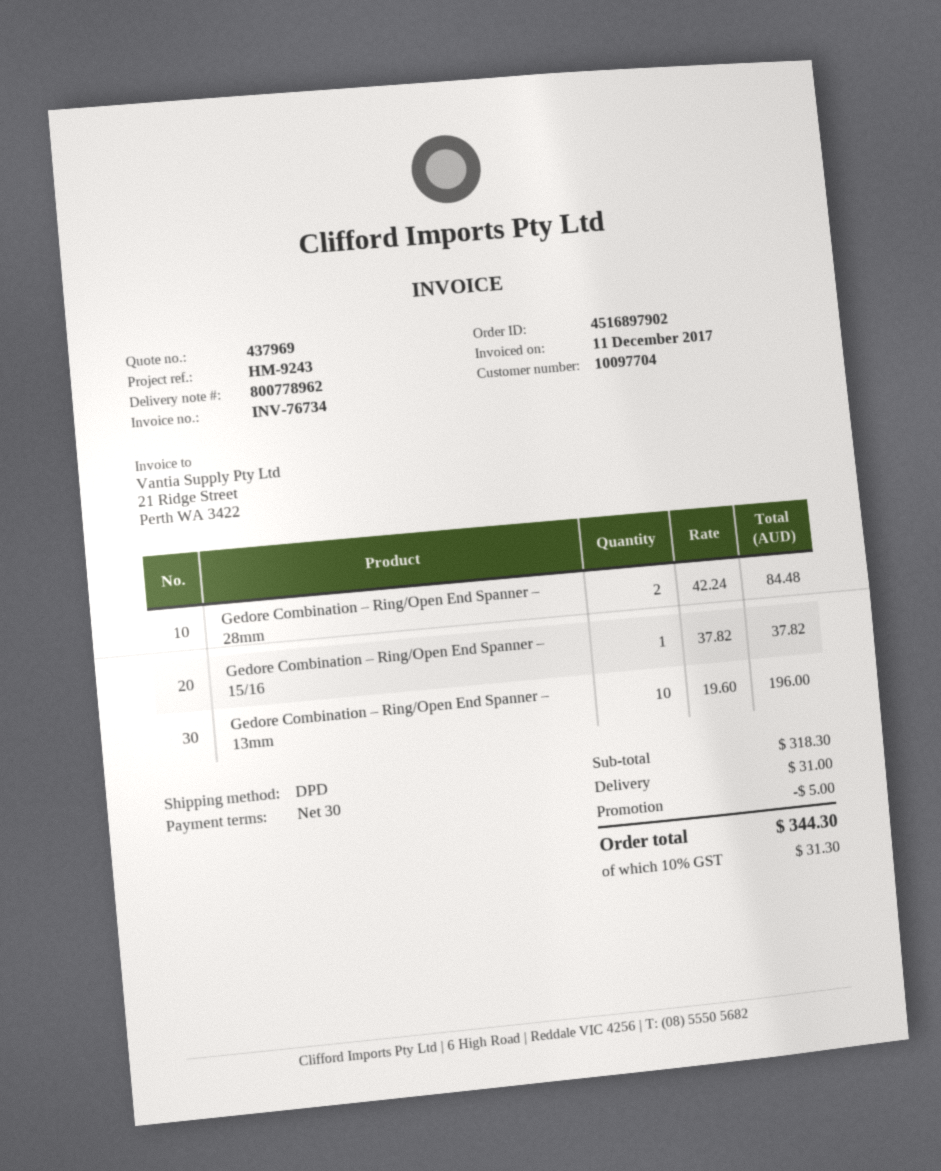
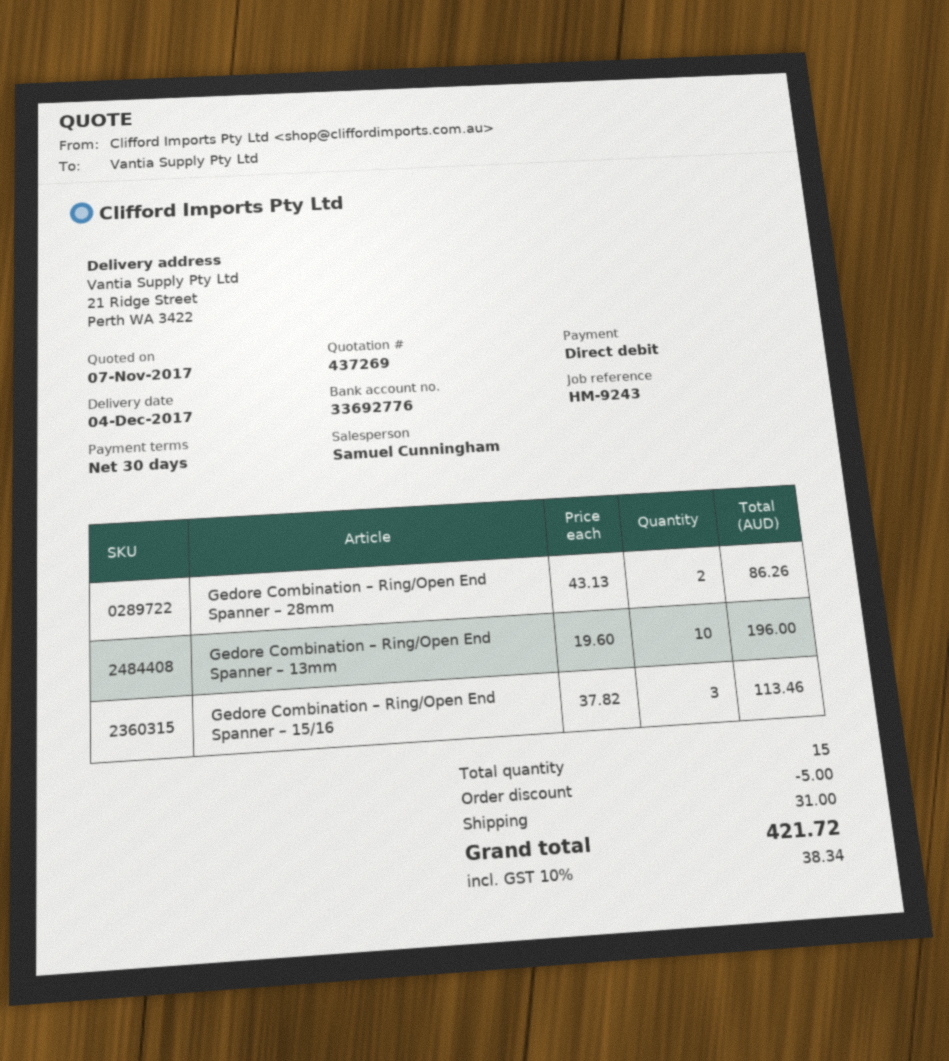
quote number: 437969 -> 437269
Gedore Combination – Ring/Open End Spanner – 28mm: 2 x 42.24 = 84.48 -> 2 x 43.13 = 86.26
Gedore Combination – Ring/Open End Spanner – 15/16: 1 x 37.82 = 37.82 -> 3 x 37.82 = 113.46
tax: 10% = 31.30 -> 10% = 38.34
total: 344.30 -> 421.72

